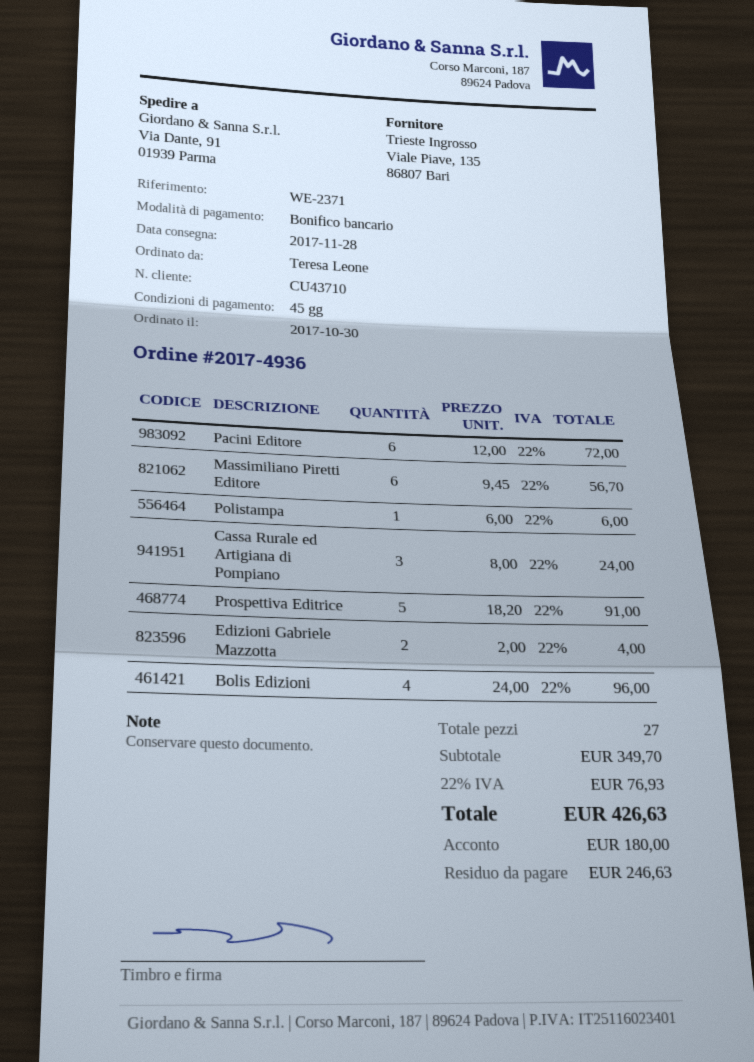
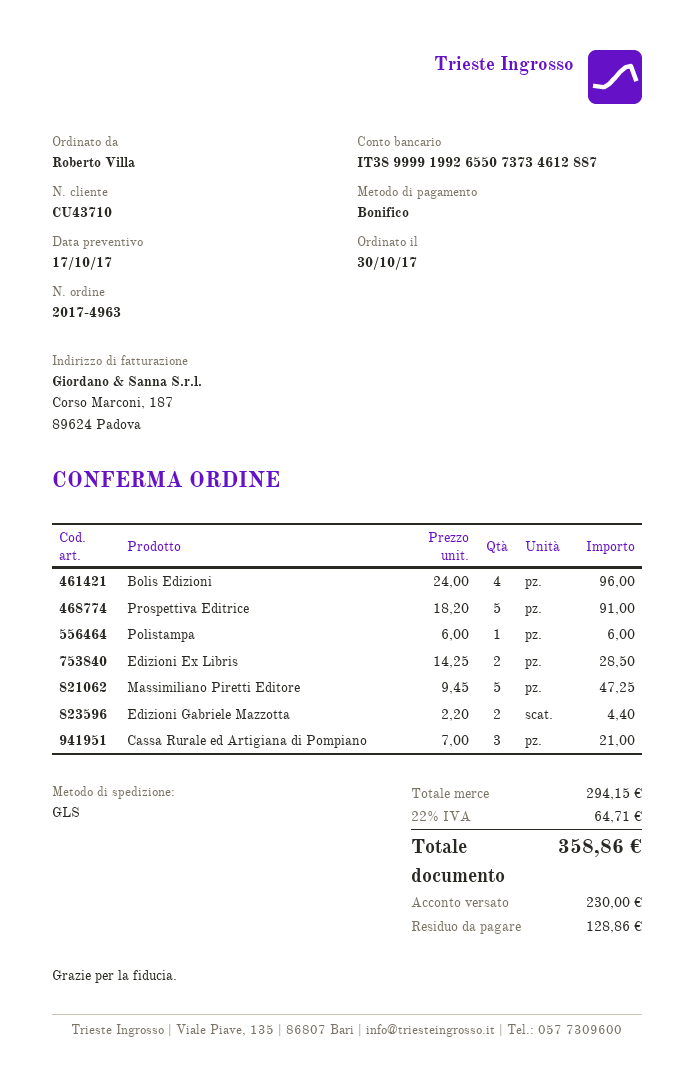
order number: 2017-4936 -> 2017-4963
ordered by: Teresa Leone -> Roberto Villa
Pacini Editore: 6 x 12.00 = 72.00 -> none
Massimiliano Piretti Editore: 6 x 9.45 = 56.70 -> 5 x 9.45 = 47.25
Cassa Rurale ed Artigiana di Pompiano: 3 x 8.00 = 24.00 -> 3 x 7.00 = 21.00
Edizioni Gabriele Mazzotta: 2 x 2.00 = 4.00 -> 2 x 2.20 = 4.40
Edizioni Ex Libris: none -> 2 x 14.25 = 28.50
subtotal: 349.70 -> 294.15
tax: 22% = 76.93 -> 22% = 64.71
total: 426.63 -> 358.86
deposit: 180.00 -> 230.00
balance: 246.63 -> 128.86

